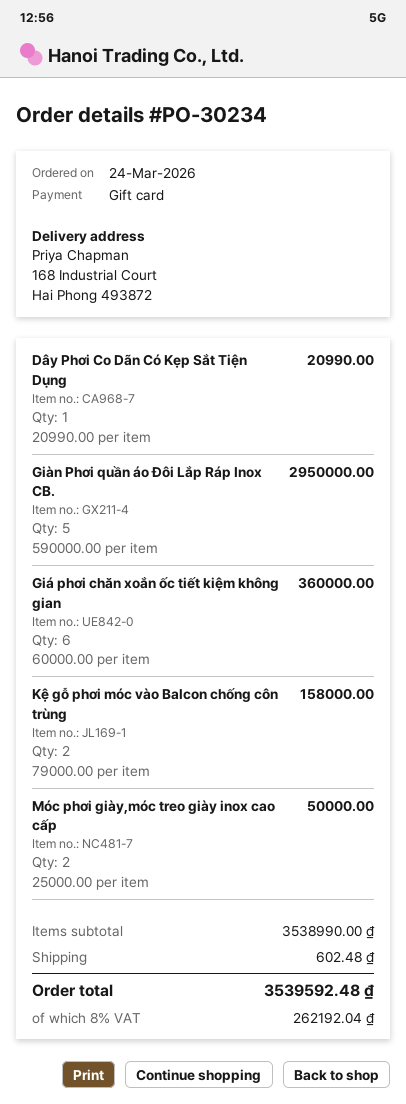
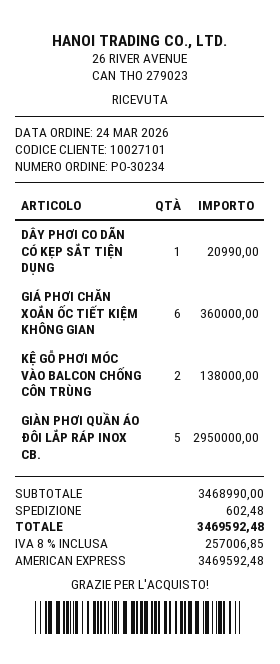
payment method: gift card -> American Express
Kệ gỗ phơi móc vào Balcon chống côn trùng: 2 for 158000.00 -> 2 for 138000.00
Móc phơi giày,móc treo giày inox cao cấp: 2 for 50000.00 -> none
subtotal: 3538990.00 -> 3468990.00
tax: 8% = 262192.04 -> 8% = 257006.85
total: 3539592.48 -> 3469592.48

